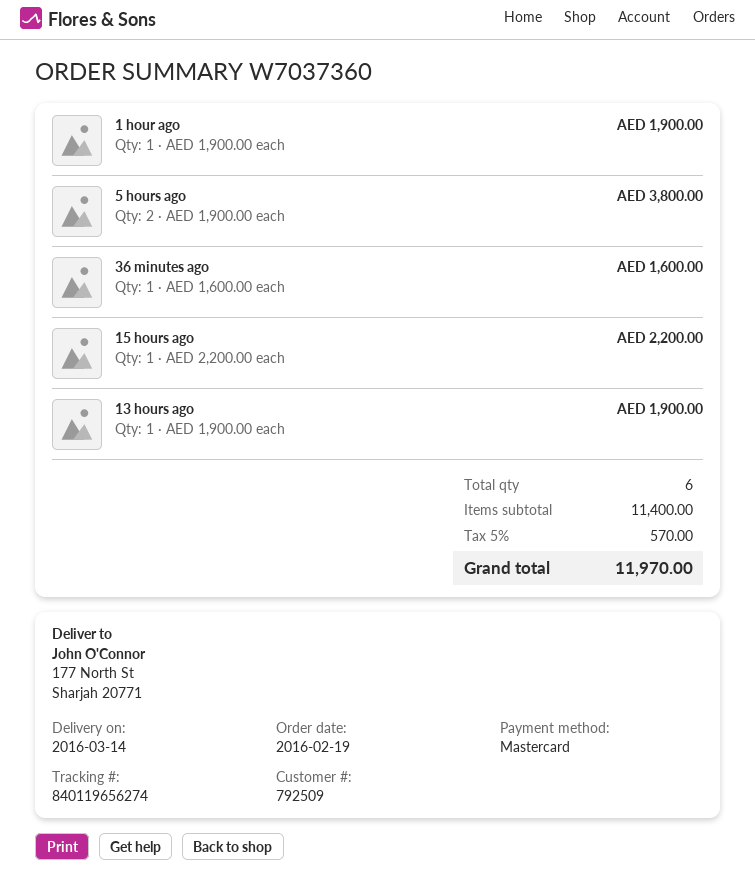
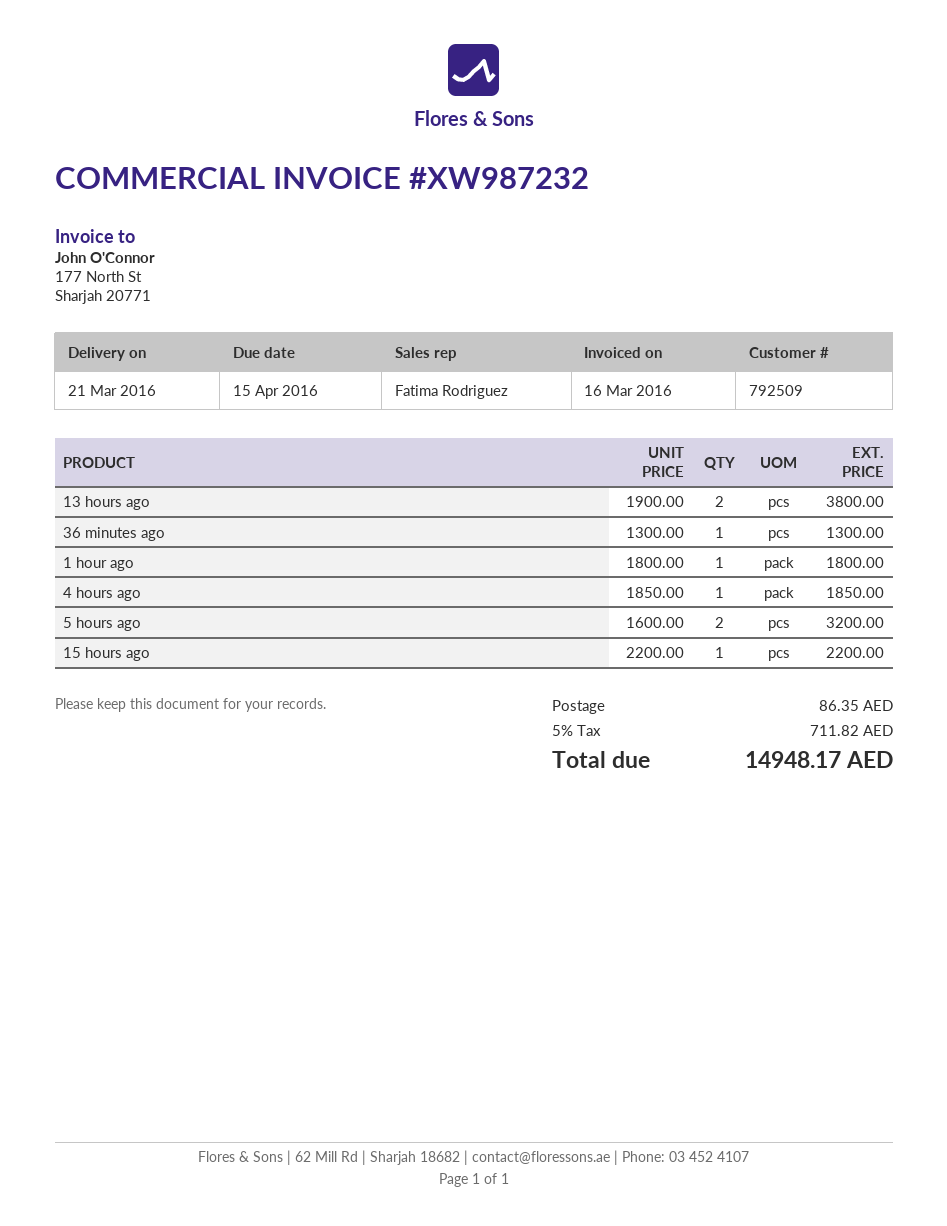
delivery date: 2016-03-14 -> 2016-03-21
1 hour ago: 1 x 1900.00 = 1900.00 -> 1 x 1800.00 = 1800.00
5 hours ago: 2 x 1900.00 = 3800.00 -> 2 x 1600.00 = 3200.00
36 minutes ago: 1 x 1600.00 = 1600.00 -> 1 x 1300.00 = 1300.00
13 hours ago: 1 x 1900.00 = 1900.00 -> 2 x 1900.00 = 3800.00
4 hours ago: none -> 1 x 1850.00 = 1850.00
shipping: none -> 86.35
tax: 5% = 570.00 -> 5% = 711.82
total: 11970.00 -> 14948.17

